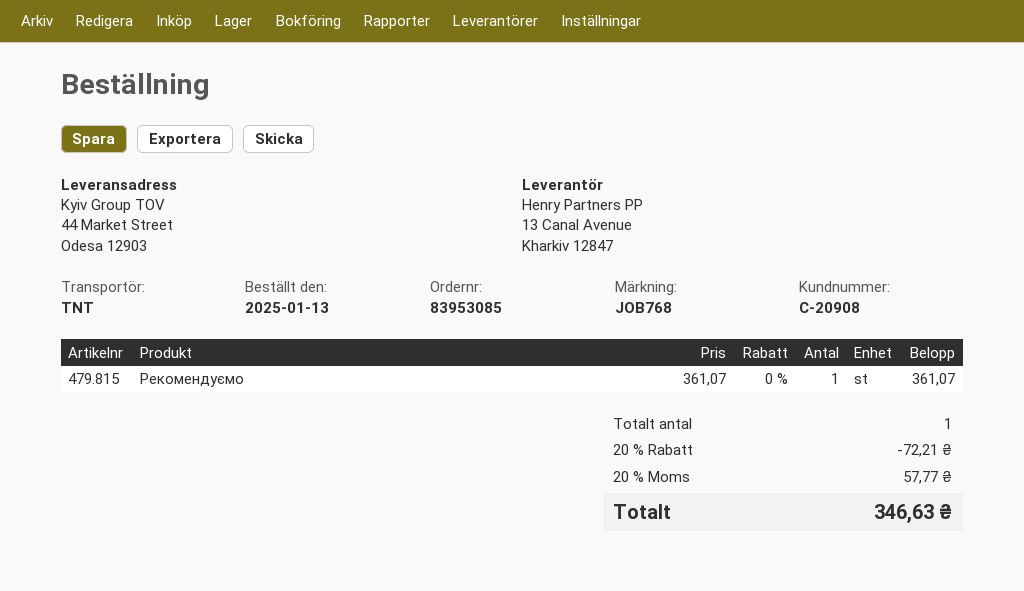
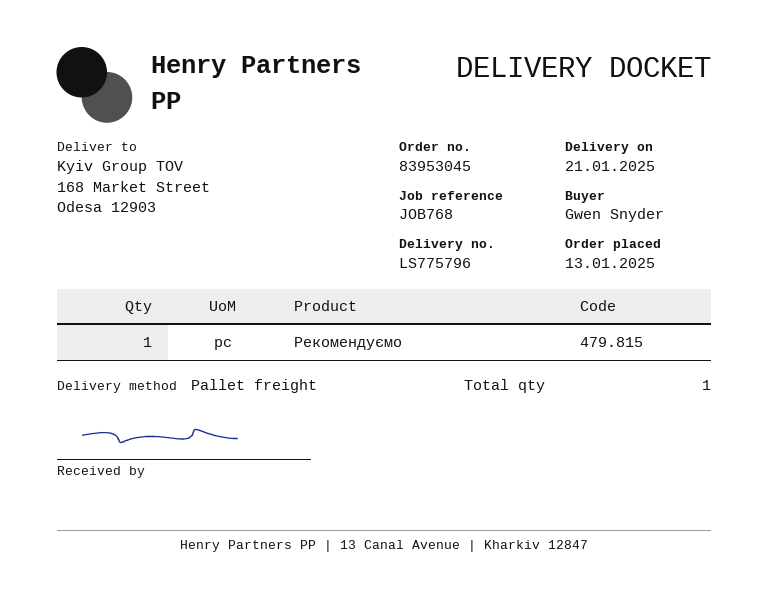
order number: 83953085 -> 83953045
shipping method: TNT -> pallet freight
ship to: 44 Market Street, Odesa 12903 -> 168 Market Street, Odesa 12903

